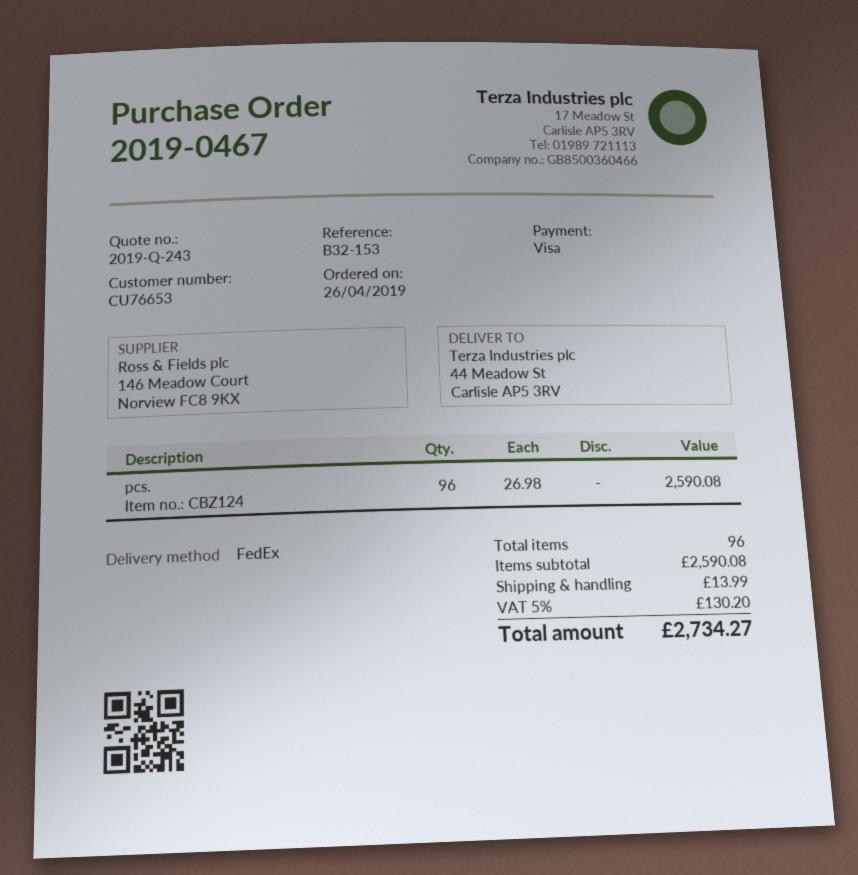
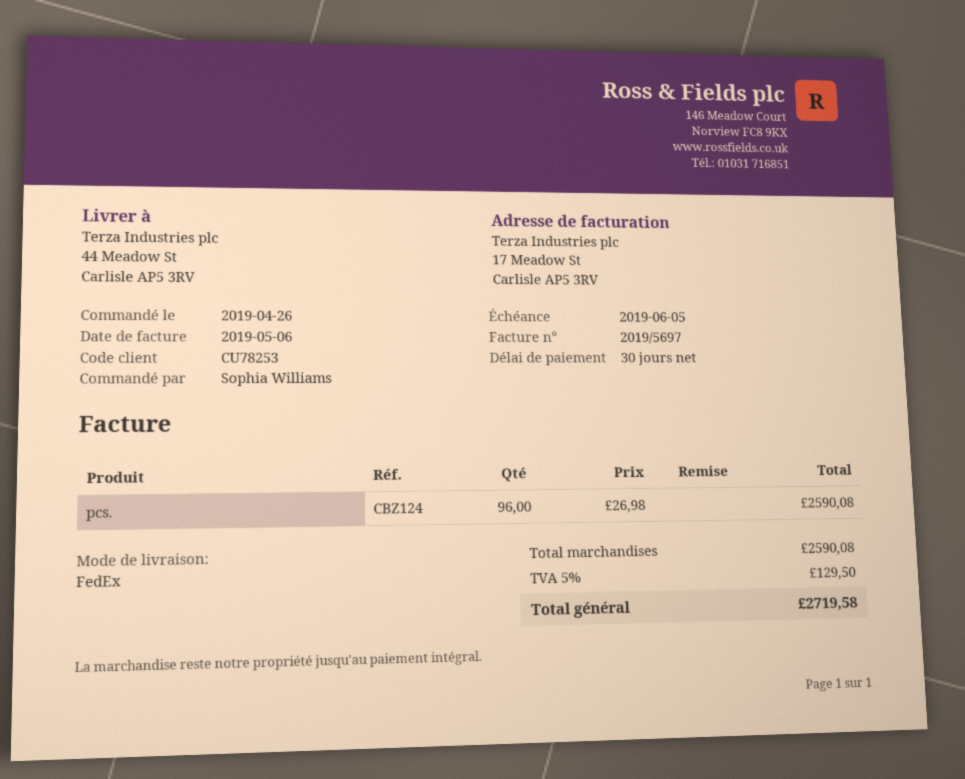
customer number: CU76653 -> CU78253
shipping: 13.99 -> none
tax: 5% = 130.20 -> 5% = 129.50
total: 2734.27 -> 2719.58

